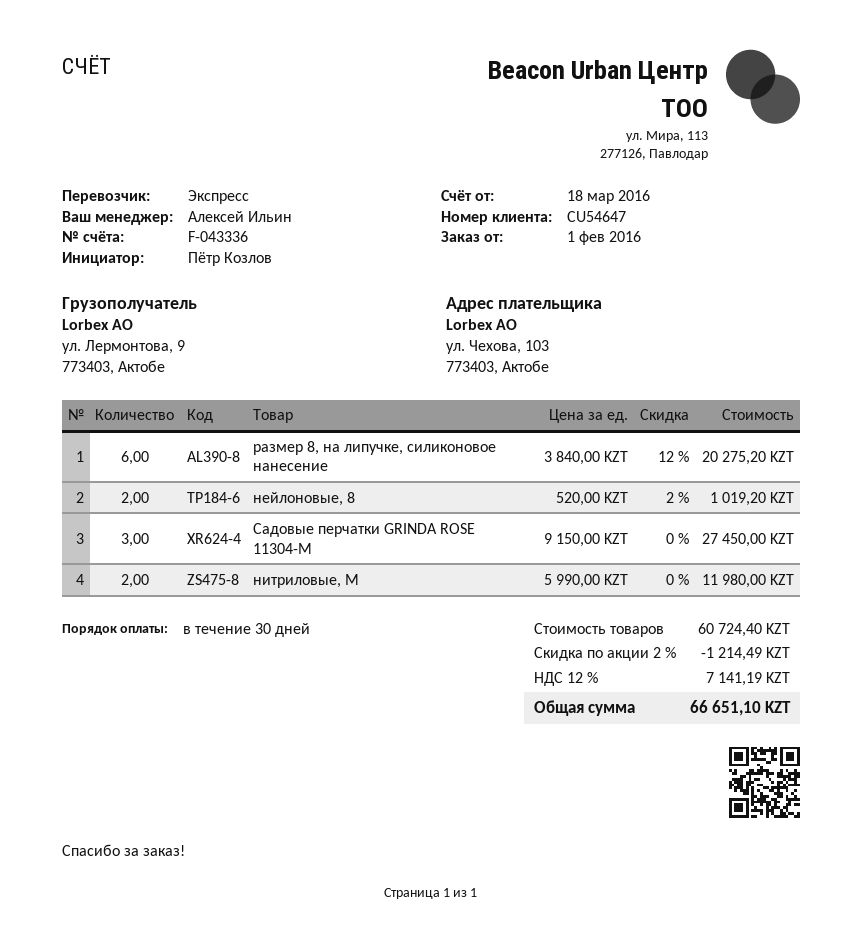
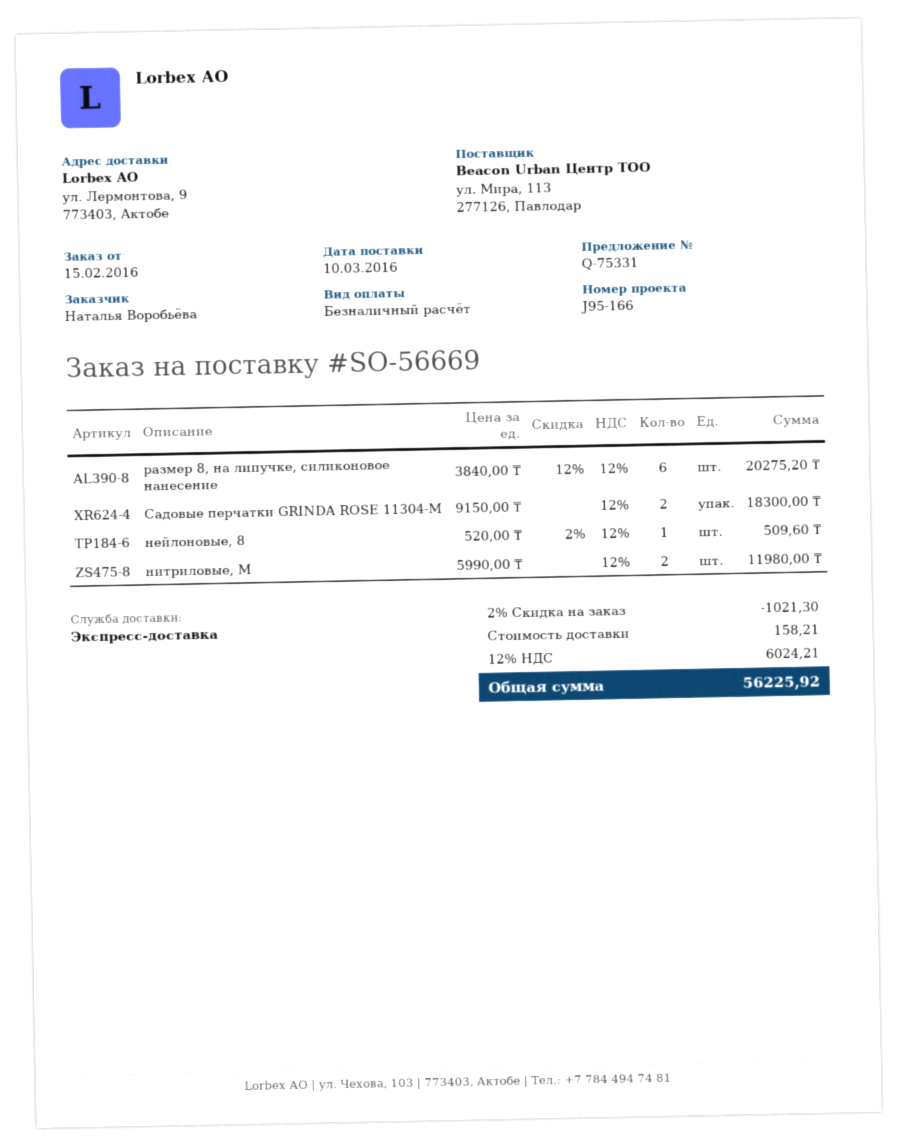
order date: 2016-02-01 -> 2016-02-15
ordered by: Пётр Козлов -> Наталья Воробьёва
нейлоновые, 8: 2 x 520.00 - 2% = 1019.20 -> 1 x 520.00 - 2% = 509.60
Садовые перчатки GRINDA ROSE 11304-M: 3 x 9150.00 = 27450.00 -> 2 x 9150.00 = 18300.00
discount: 2% = 1214.49 -> 2% = 1021.30
shipping: none -> 158.21
tax: 12% = 7141.19 -> 12% = 6024.21
total: 66651.10 -> 56225.92

